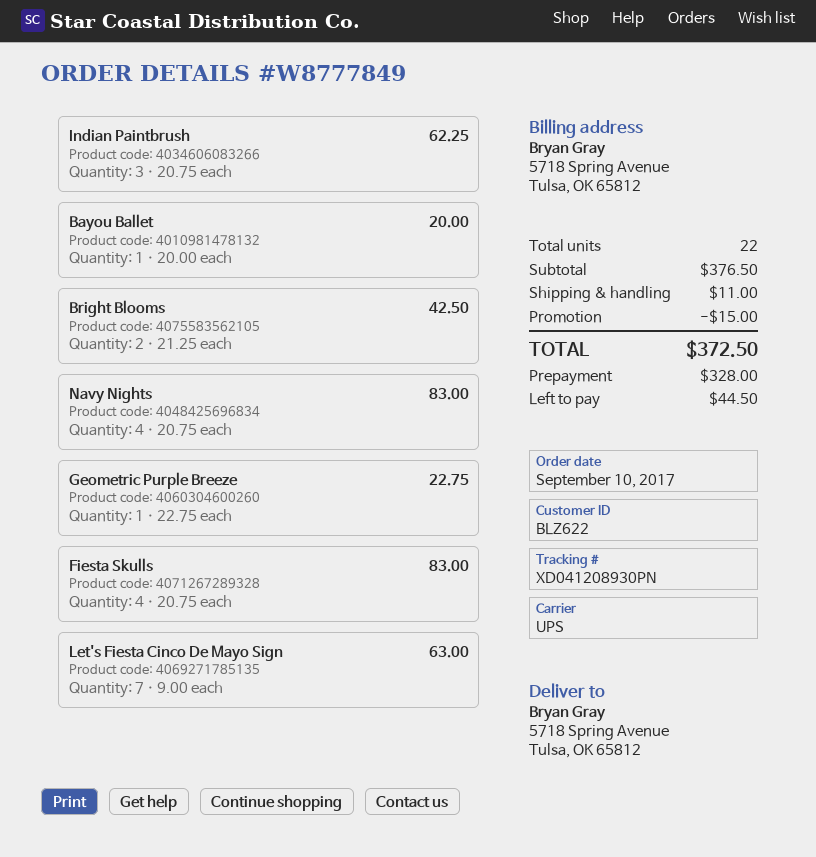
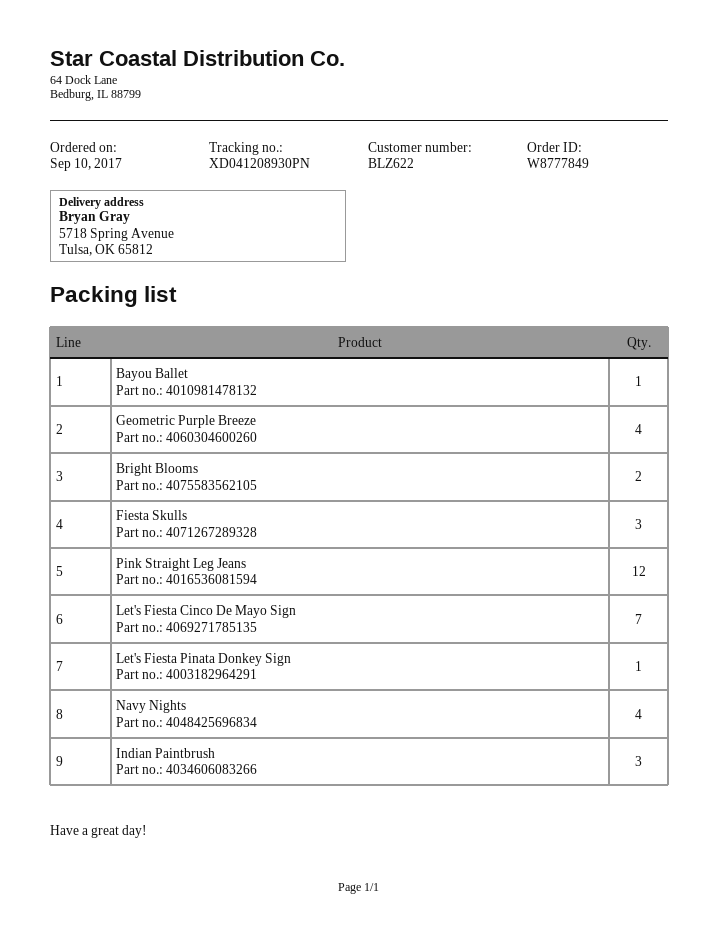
Geometric Purple Breeze: 1 -> 4
Fiesta Skulls: 4 -> 3
Pink Straight Leg Jeans: none -> 12
Let's Fiesta Pinata Donkey Sign: none -> 1

